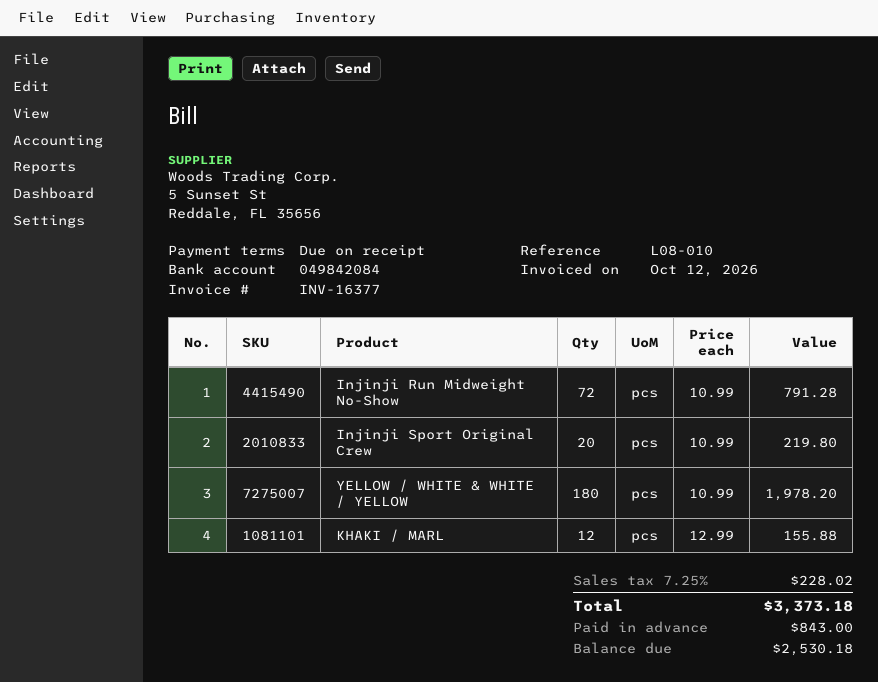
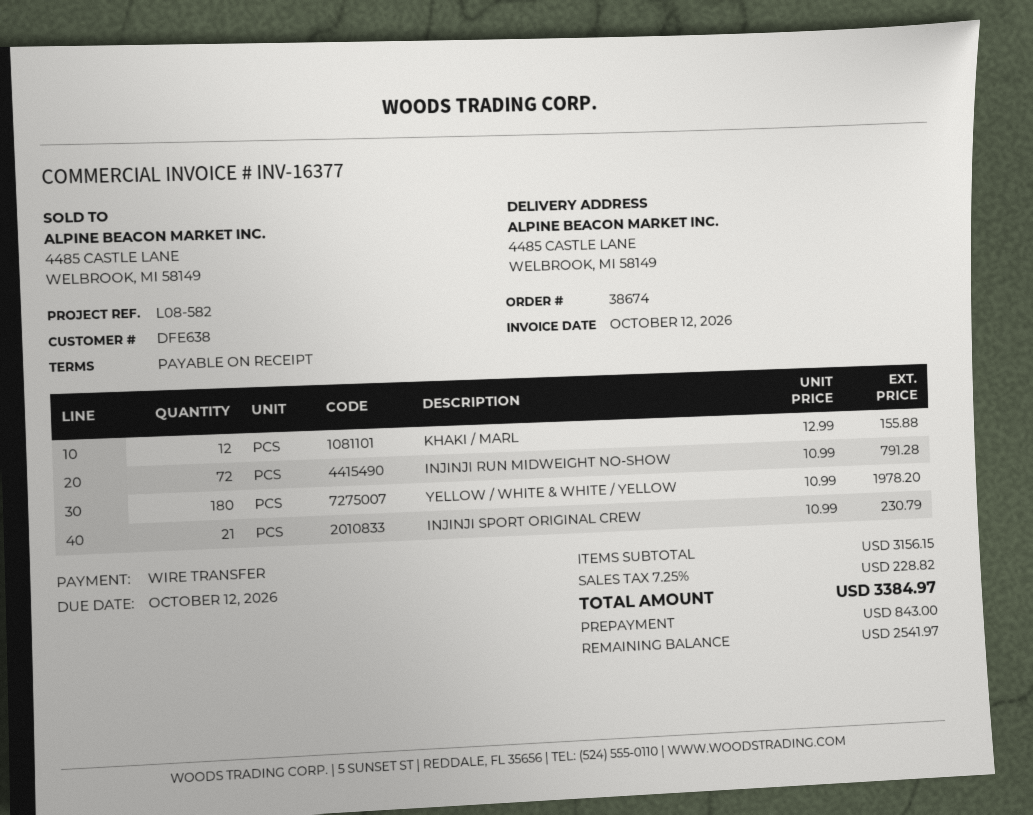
reference: L08-010 -> L08-582
Injinji Sport Original Crew: 20 x 10.99 = 219.80 -> 21 x 10.99 = 230.79
tax: 7.25% = 228.02 -> 7.25% = 228.82
total: 3373.18 -> 3384.97
balance: 2530.18 -> 2541.97

